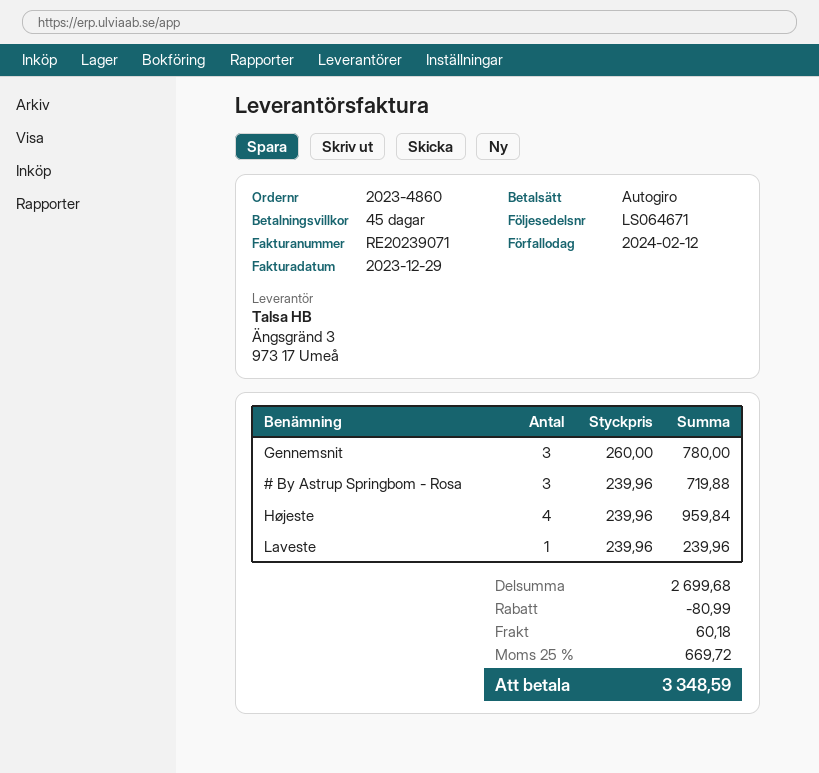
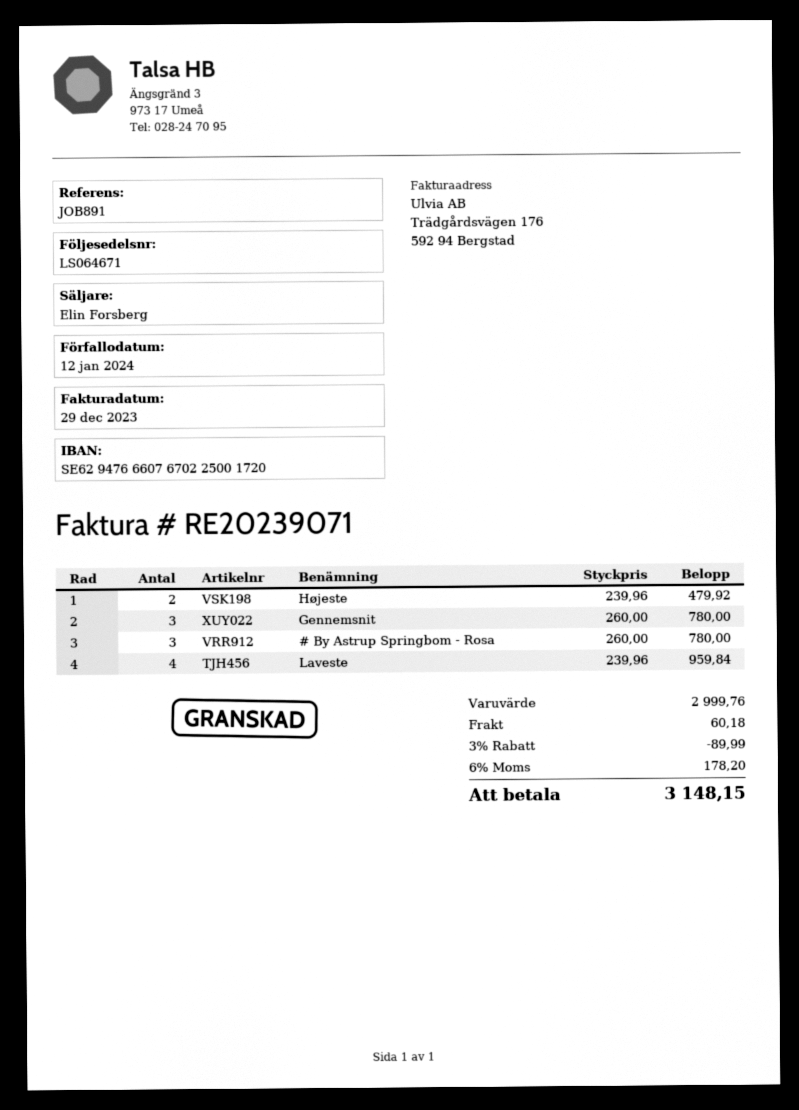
due date: 2024-02-12 -> 2024-01-12
# By Astrup Springbom - Rosa: 3 x 239.96 = 719.88 -> 3 x 260.00 = 780.00
Højeste: 4 x 239.96 = 959.84 -> 2 x 239.96 = 479.92
Laveste: 1 x 239.96 = 239.96 -> 4 x 239.96 = 959.84
subtotal: 2699.68 -> 2999.76
discount: 80.99 -> 89.99
tax: 25% = 669.72 -> 6% = 178.20
total: 3348.59 -> 3148.15

